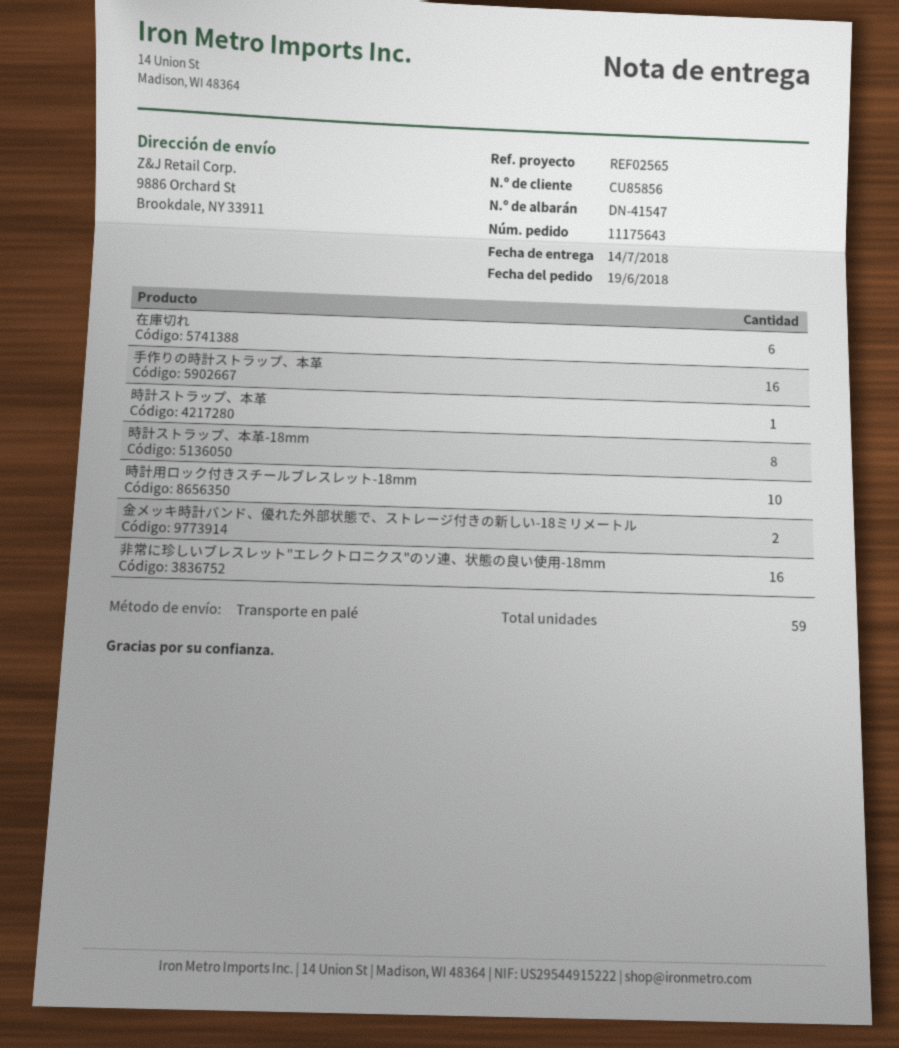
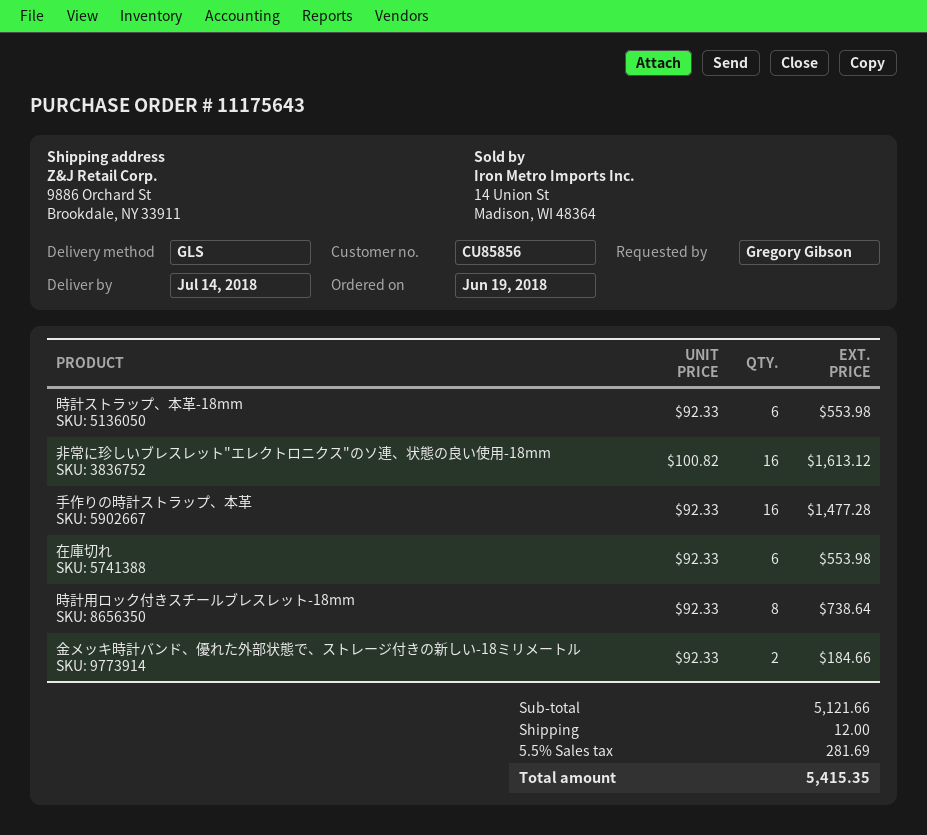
shipping method: pallet freight -> GLS
時計ストラップ、本革: 1 -> none
時計ストラップ、本革-18mm: 8 -> 6
時計用ロック付きスチールブレスレット-18mm: 10 -> 8

